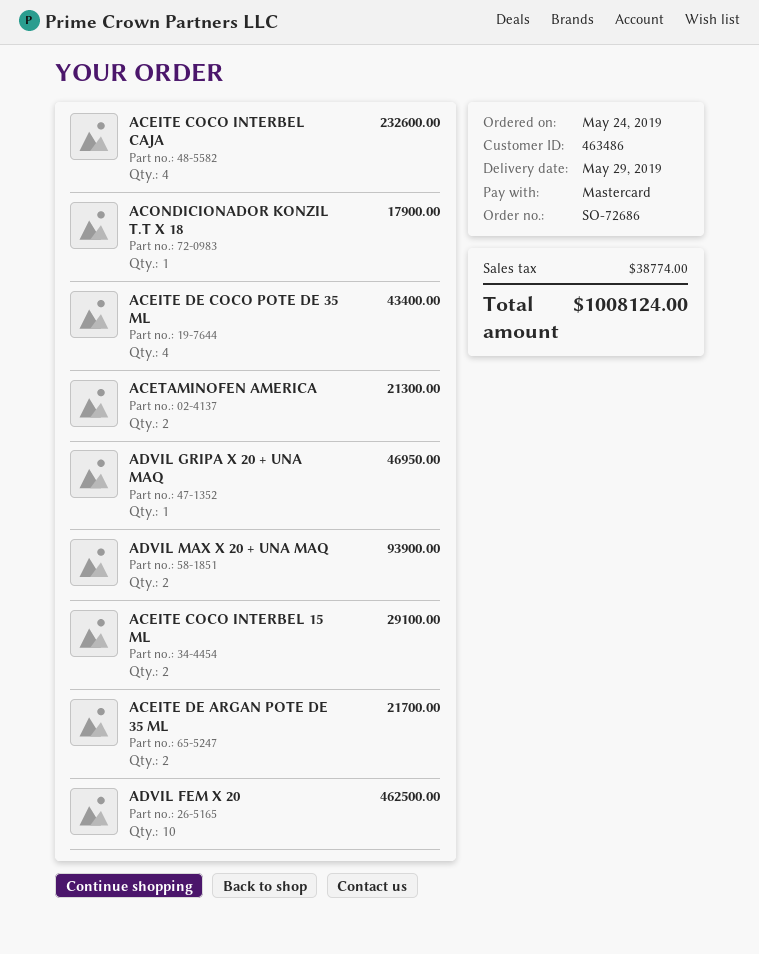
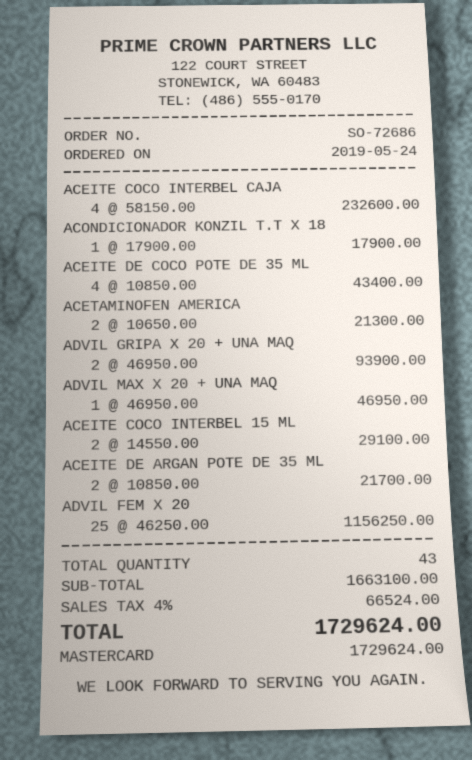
ADVIL GRIPA X 20 + UNA MAQ: 1 for 46950.00 -> 2 for 93900.00
ADVIL MAX X 20 + UNA MAQ: 2 for 93900.00 -> 1 for 46950.00
ADVIL FEM X 20: 10 for 462500.00 -> 25 for 1156250.00
tax: 38774.00 -> 66524.00
total: 1008124.00 -> 1729624.00

